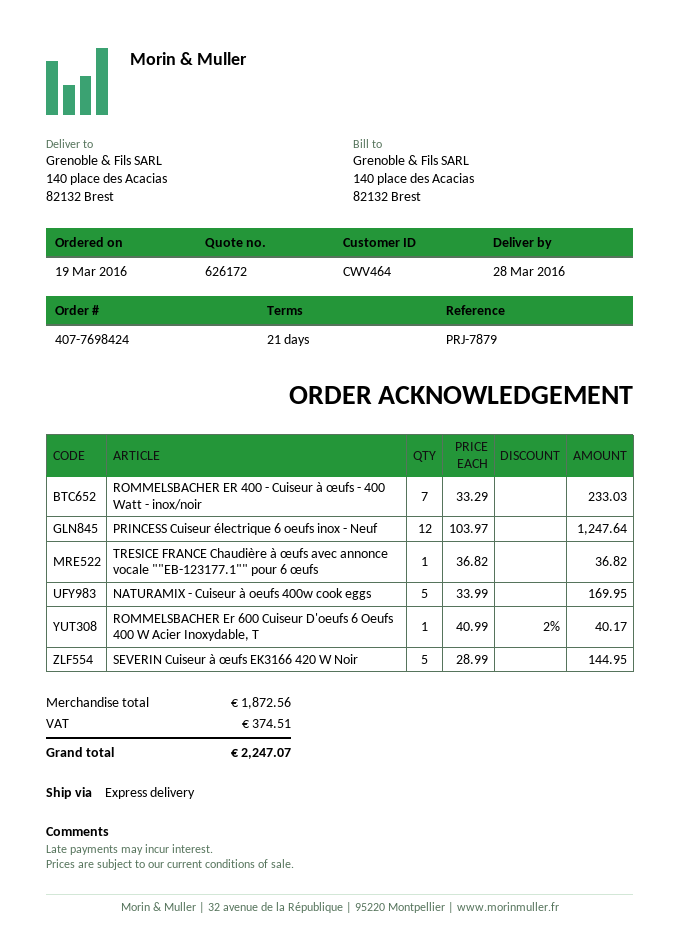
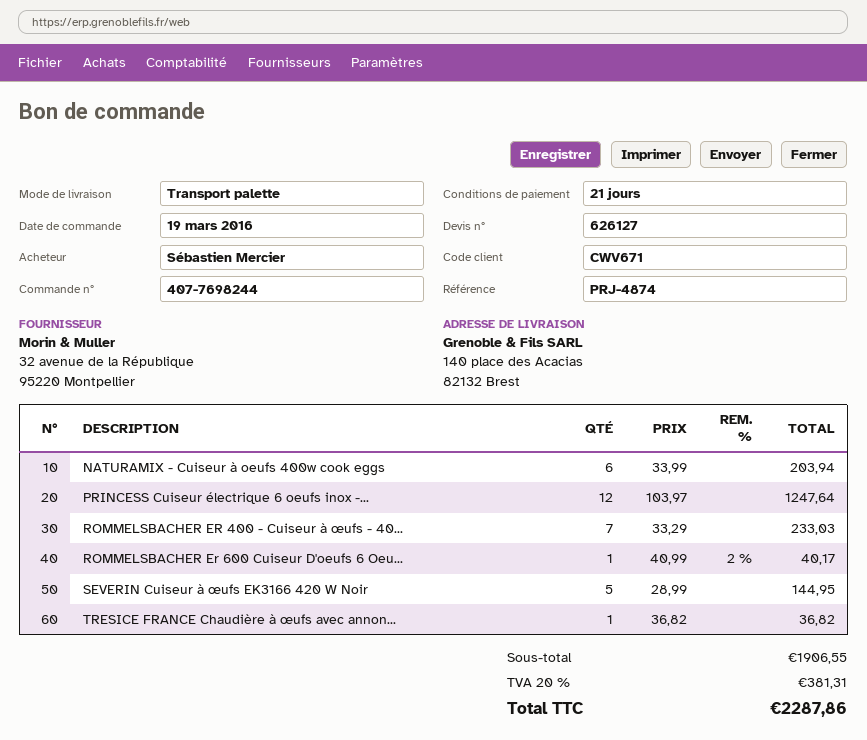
quote number: 626172 -> 626127
order number: 407-7698424 -> 407-7698244
customer number: CWV464 -> CWV671
reference: PRJ-7879 -> PRJ-4874
shipping method: express -> pallet freight
NATURAMIX - Cuiseur à oeufs 400w cook eggs: 5 x 33.99 = 169.95 -> 6 x 33.99 = 203.94
subtotal: 1872.56 -> 1906.55
tax: 374.51 -> 381.31
total: 2247.07 -> 2287.86

